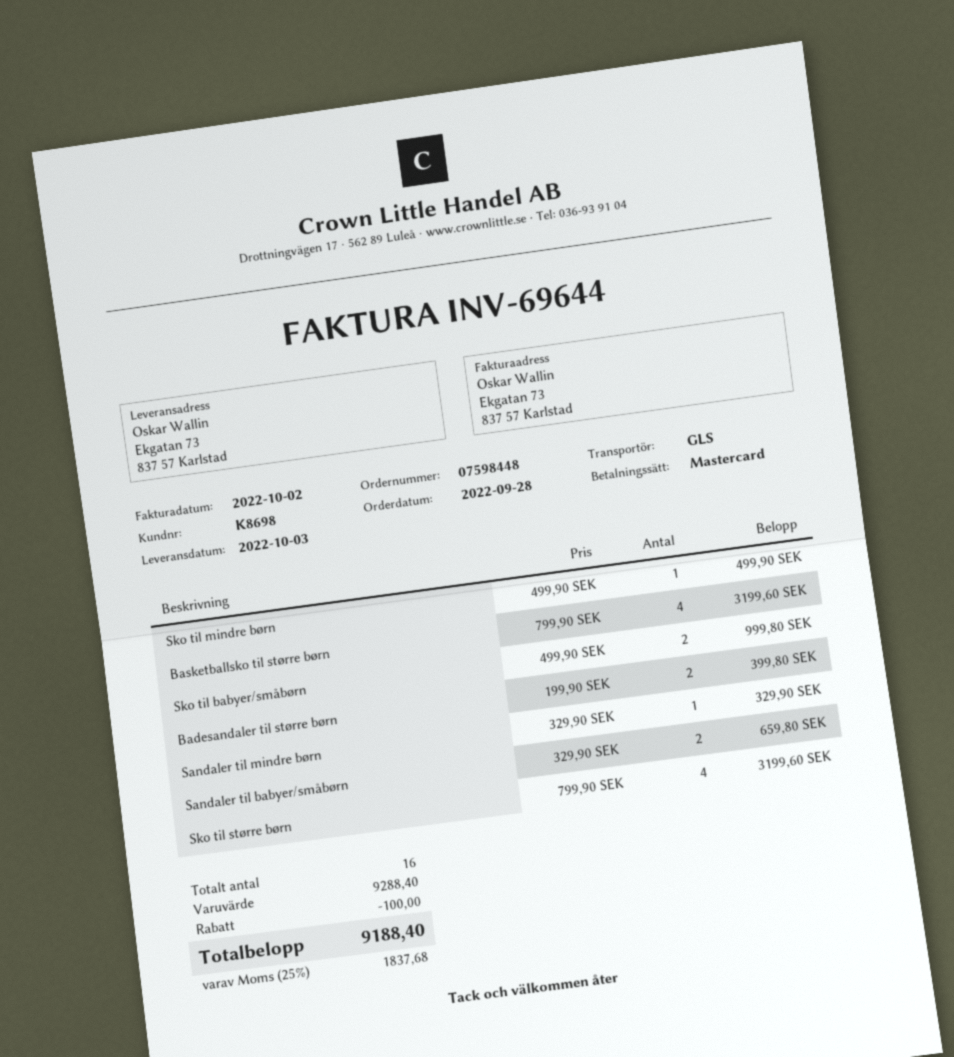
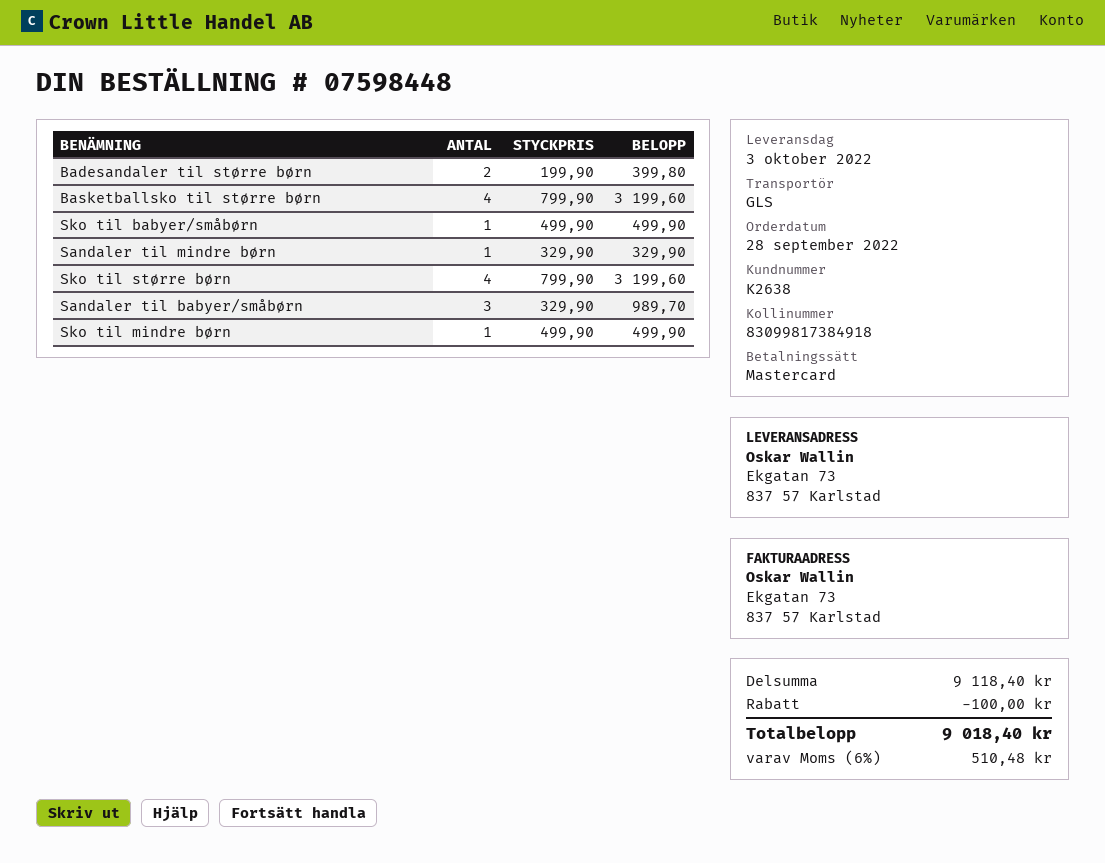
customer number: K8698 -> K2638
Sko til babyer/småbørn: 2 x 499.90 = 999.80 -> 1 x 499.90 = 499.90
Sandaler til babyer/småbørn: 2 x 329.90 = 659.80 -> 3 x 329.90 = 989.70
subtotal: 9288.40 -> 9118.40
tax: 25% = 1837.68 -> 6% = 510.48
total: 9188.40 -> 9018.40

